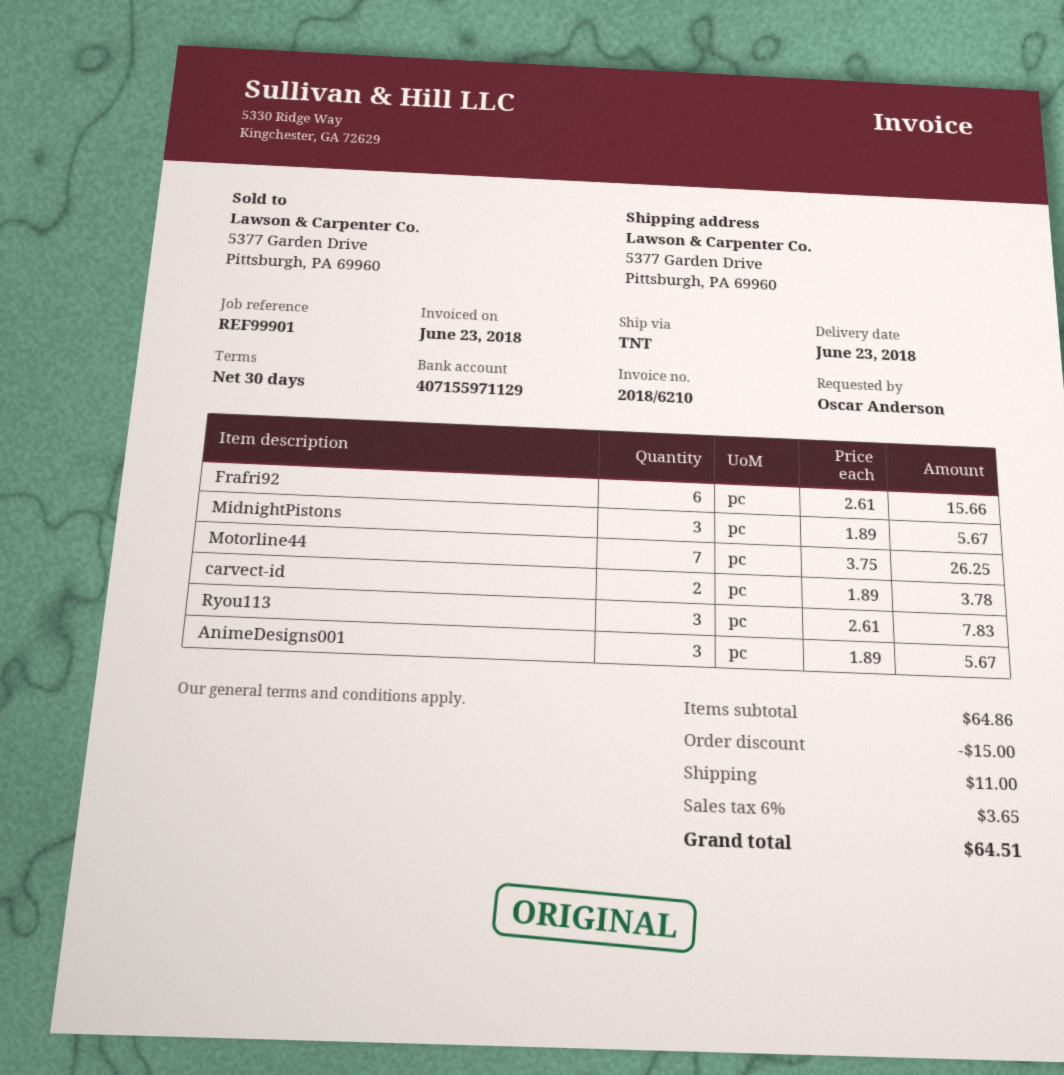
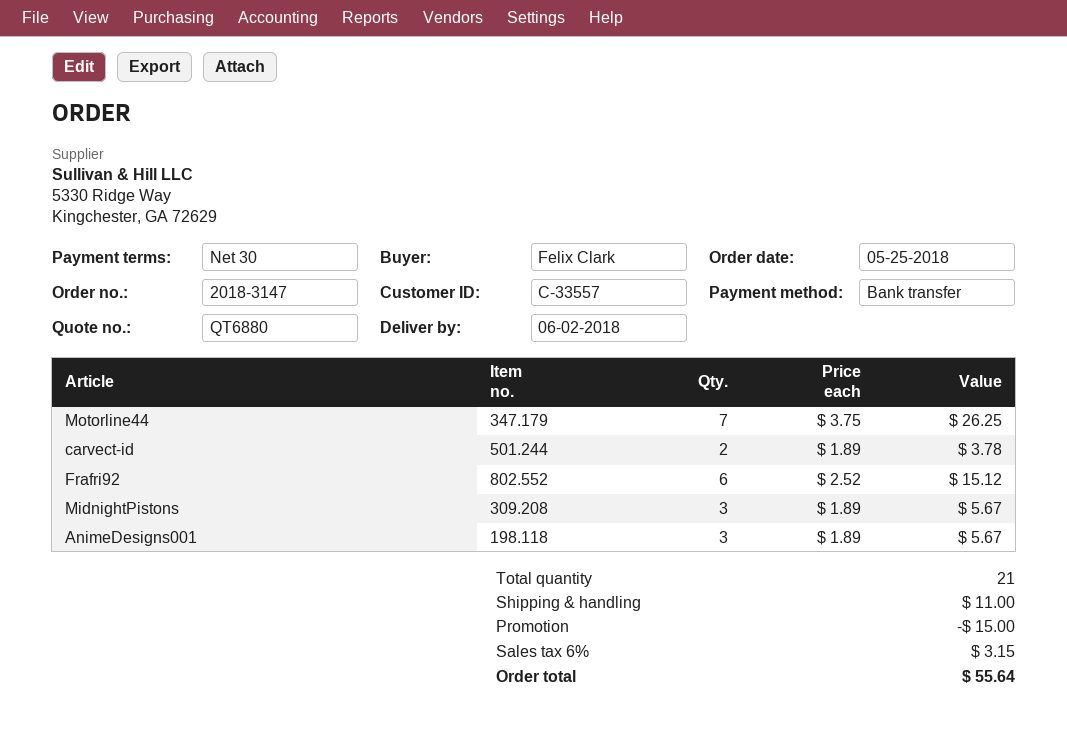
delivery date: 2018-06-23 -> 2018-06-02
ordered by: Oscar Anderson -> Felix Clark
Frafri92: 6 x 2.61 = 15.66 -> 6 x 2.52 = 15.12
Ryou113: 3 x 2.61 = 7.83 -> none
tax: 6% = 3.65 -> 6% = 3.15
total: 64.51 -> 55.64

